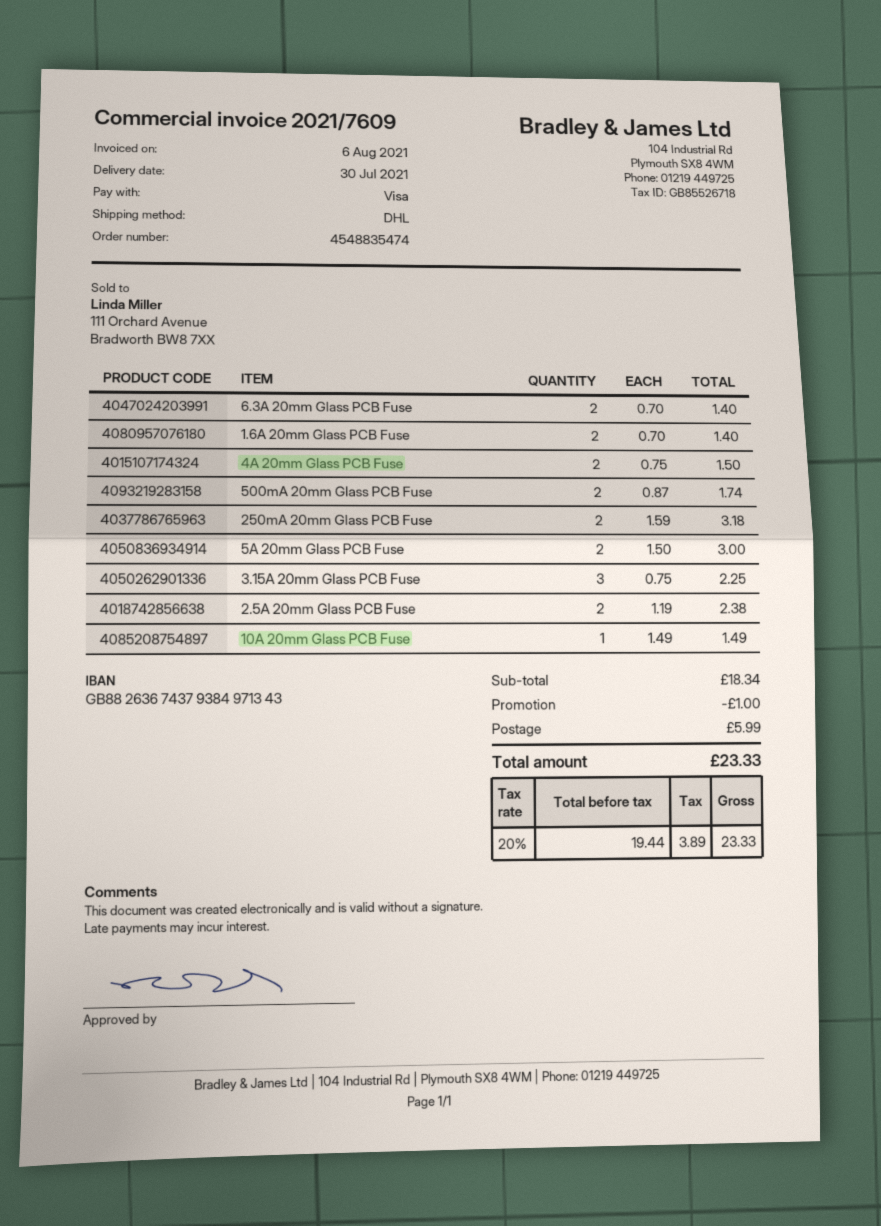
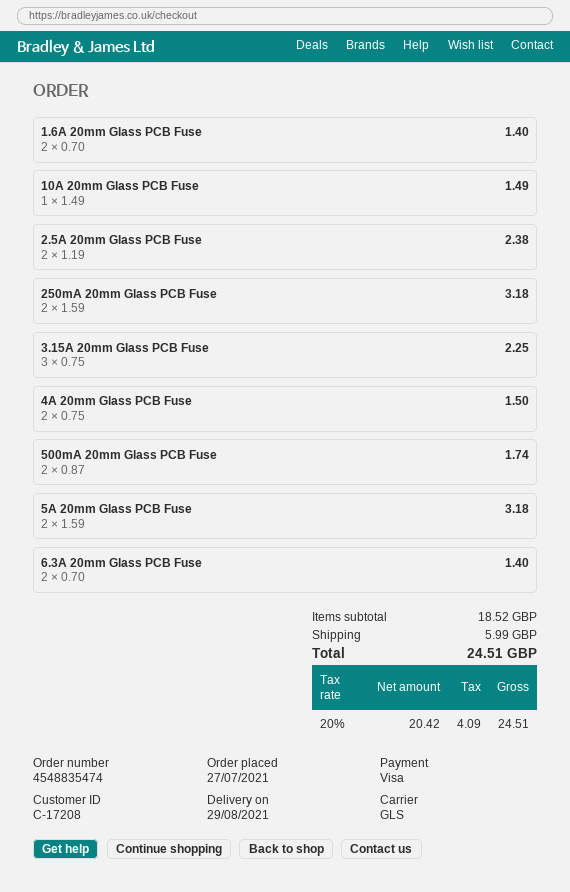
delivery date: 2021-07-30 -> 2021-08-29
shipping method: DHL -> GLS
5A 20mm Glass PCB Fuse: 2 x 1.50 = 3.00 -> 2 x 1.59 = 3.18
subtotal: 18.34 -> 18.52
discount: 1.00 -> none
net: 19.44 -> 20.42
tax: 20% = 3.89 -> 20% = 4.09
total: 23.33 -> 24.51

